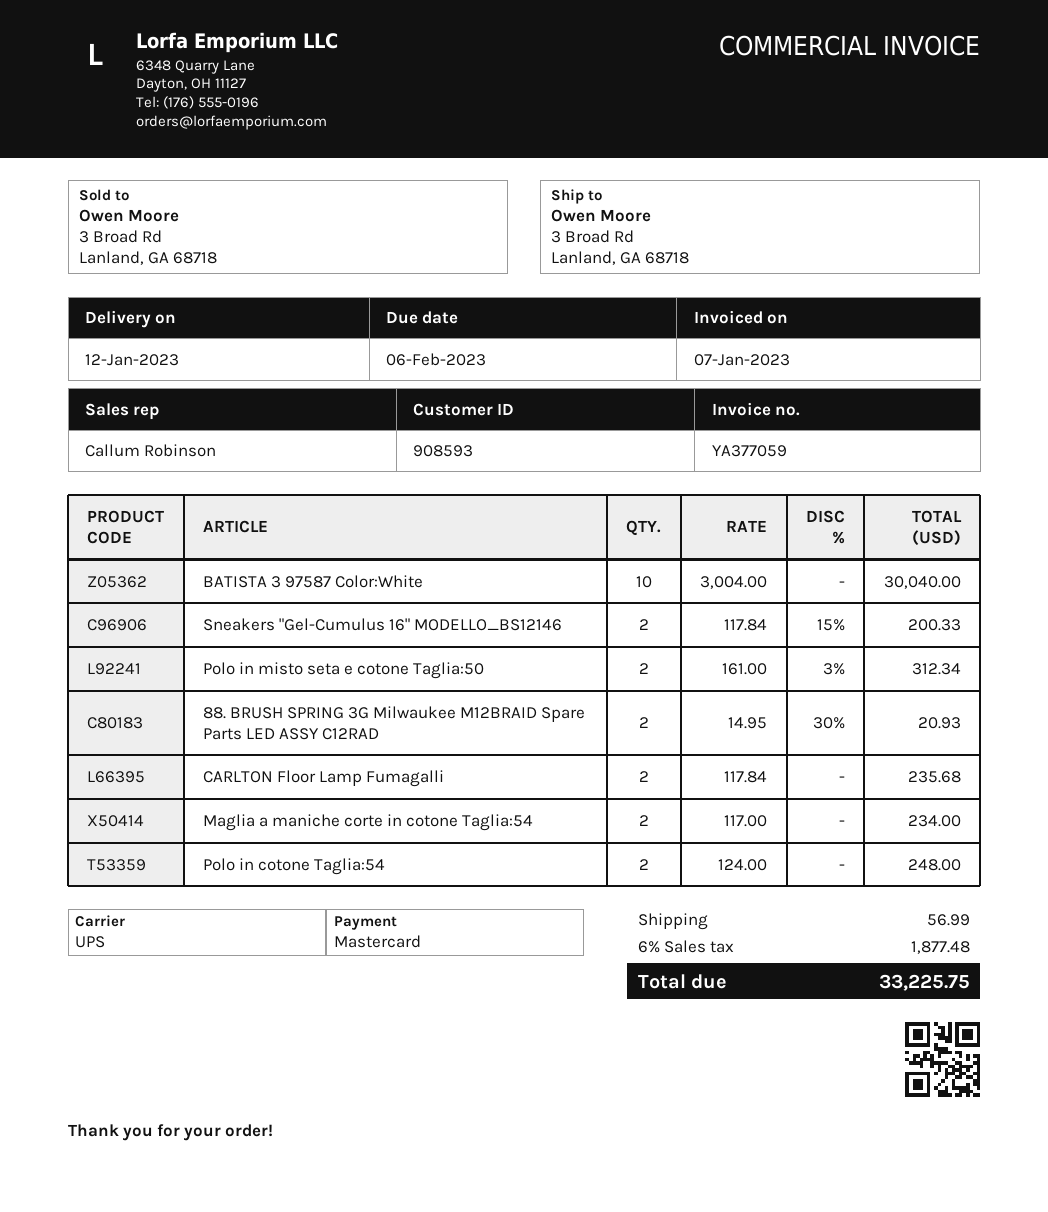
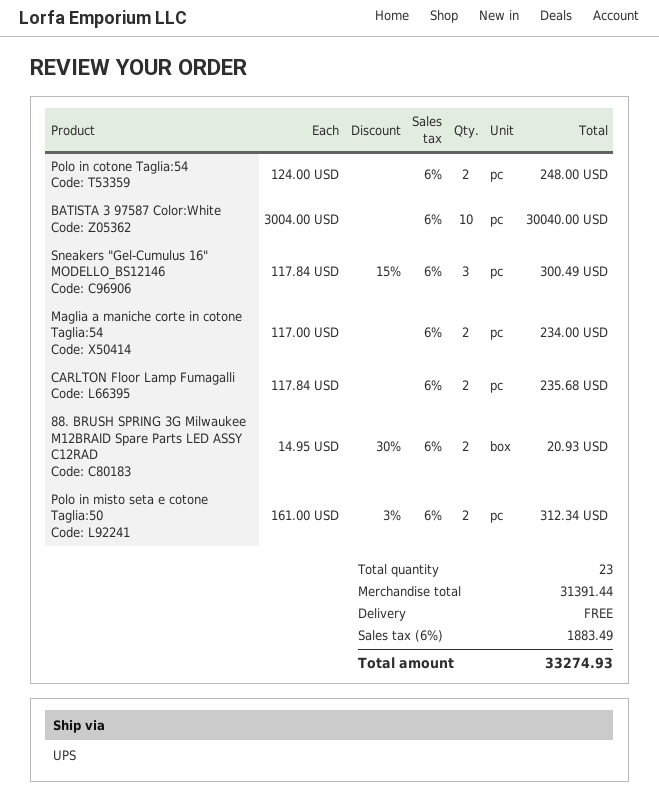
Sneakers "Gel-Cumulus 16" MODELLO_BS12146: 2 x 117.84 - 15% = 200.33 -> 3 x 117.84 - 15% = 300.49
shipping: 56.99 -> 0.00
tax: 6% = 1877.48 -> 6% = 1883.49
total: 33225.75 -> 33274.93

